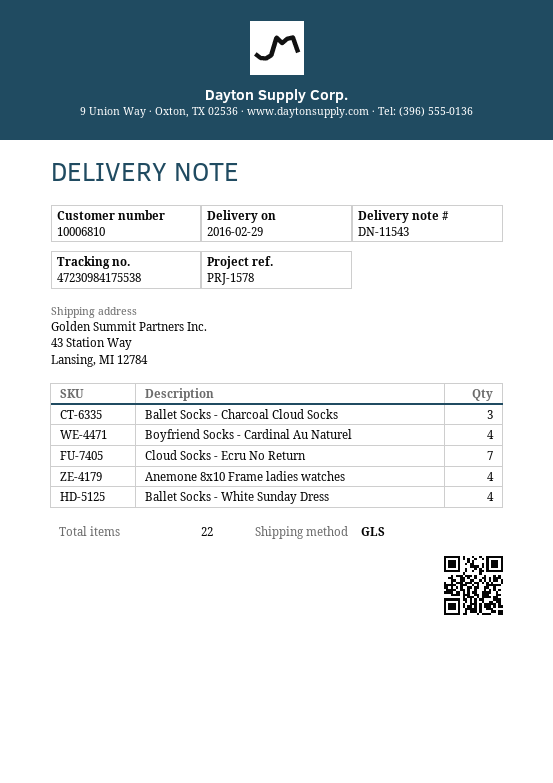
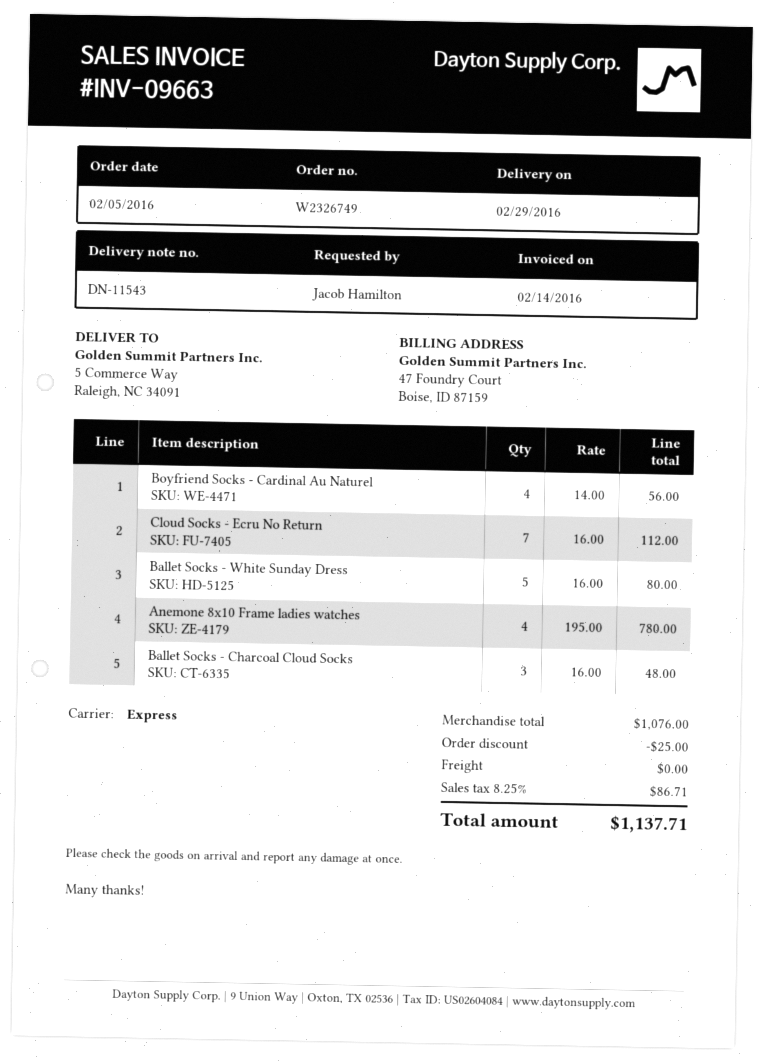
shipping method: GLS -> express
ship to: 43 Station Way, Lansing, MI 12784 -> 5 Commerce Way, Raleigh, NC 34091
Ballet Socks - White Sunday Dress: 4 -> 5

